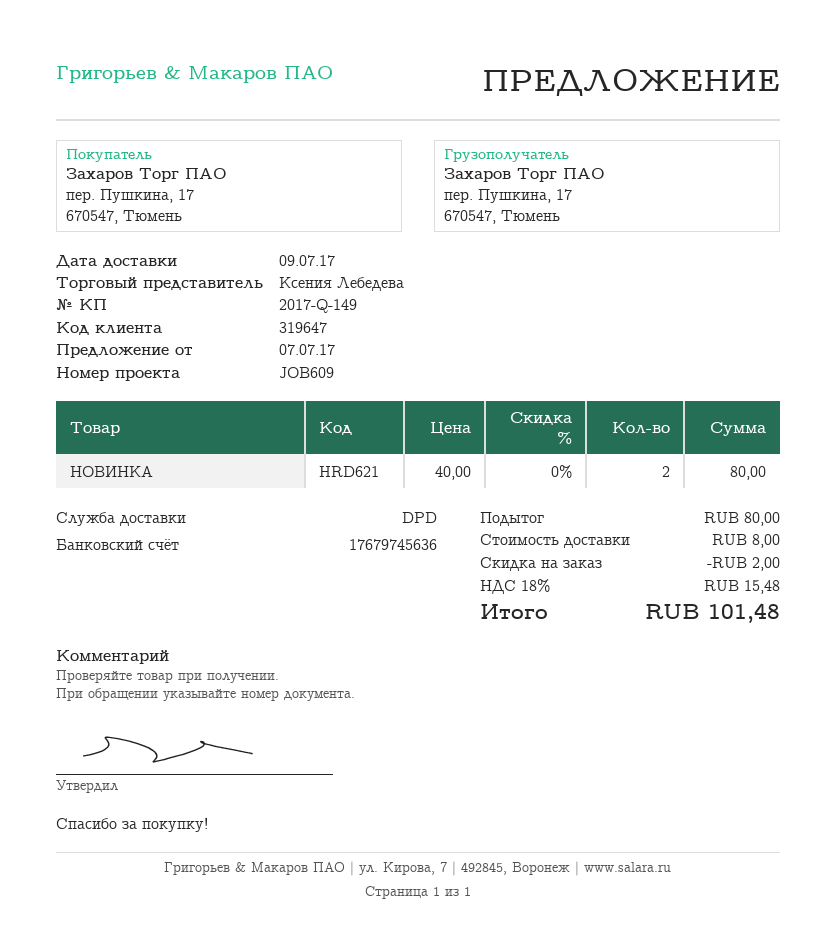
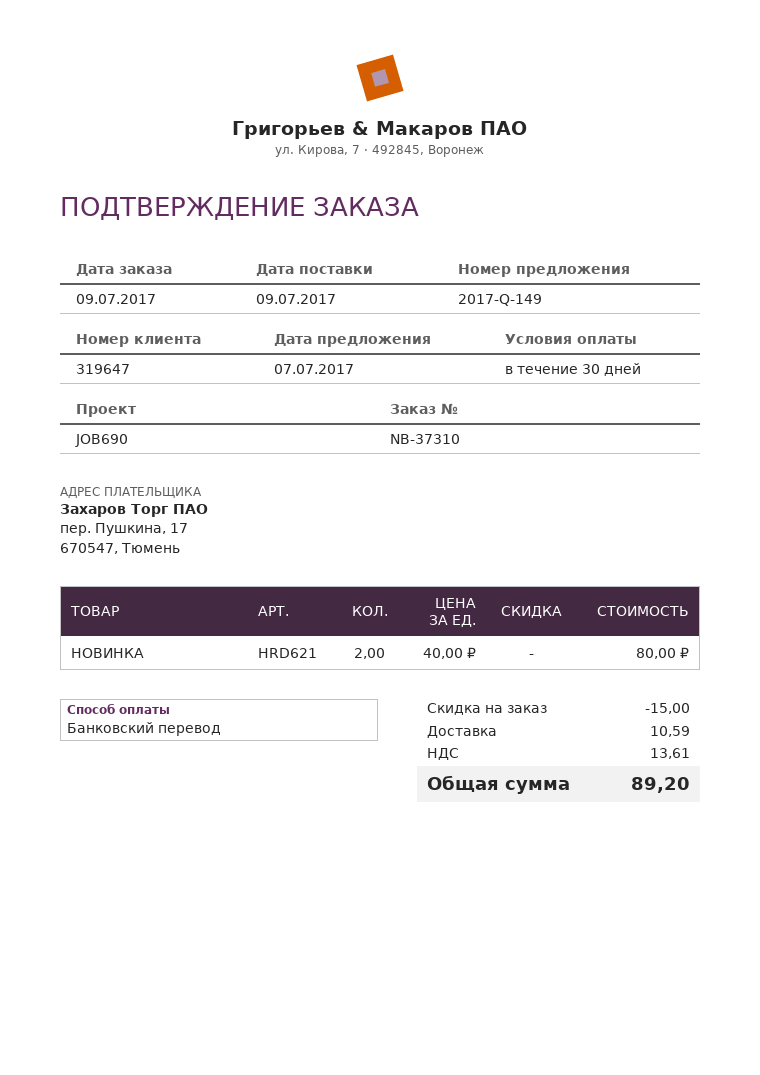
reference: JOB609 -> JOB690
discount: 2.00 -> 15.00
shipping: 8.00 -> 10.59
tax: 15.48 -> 13.61
total: 101.48 -> 89.20

